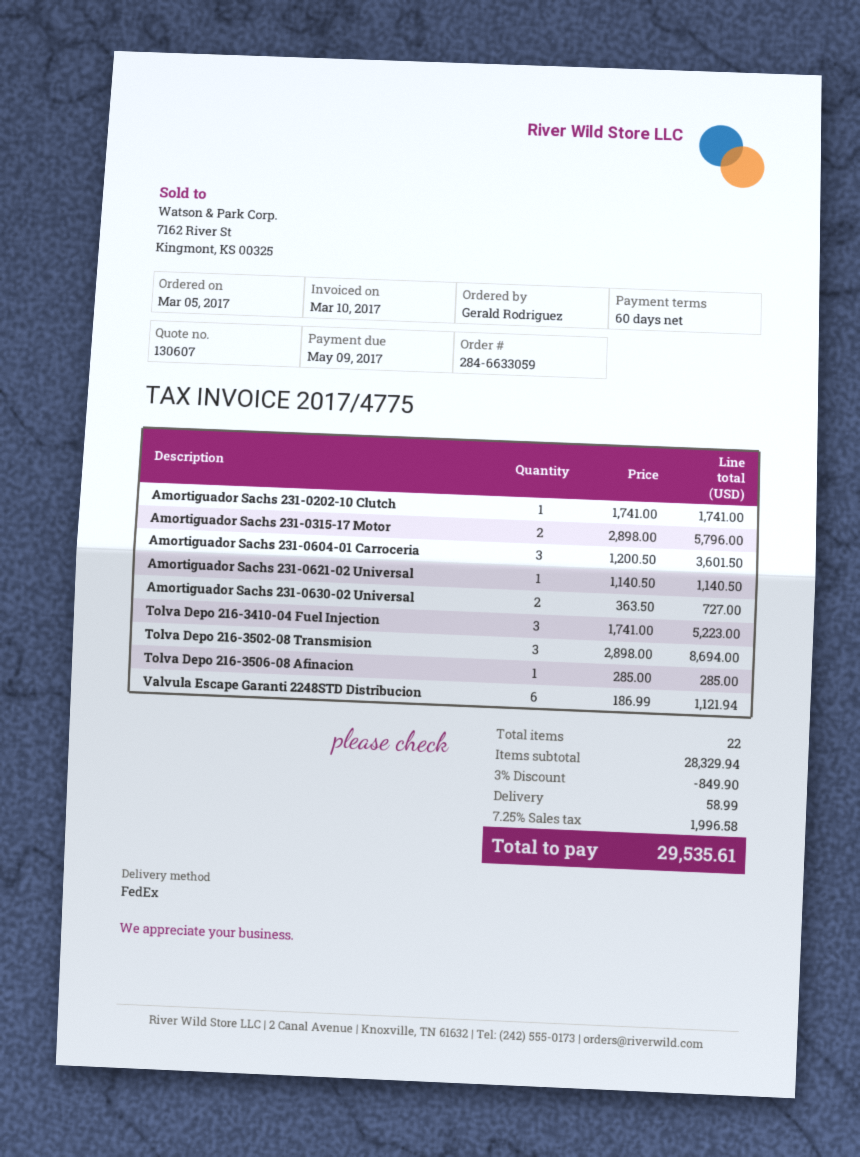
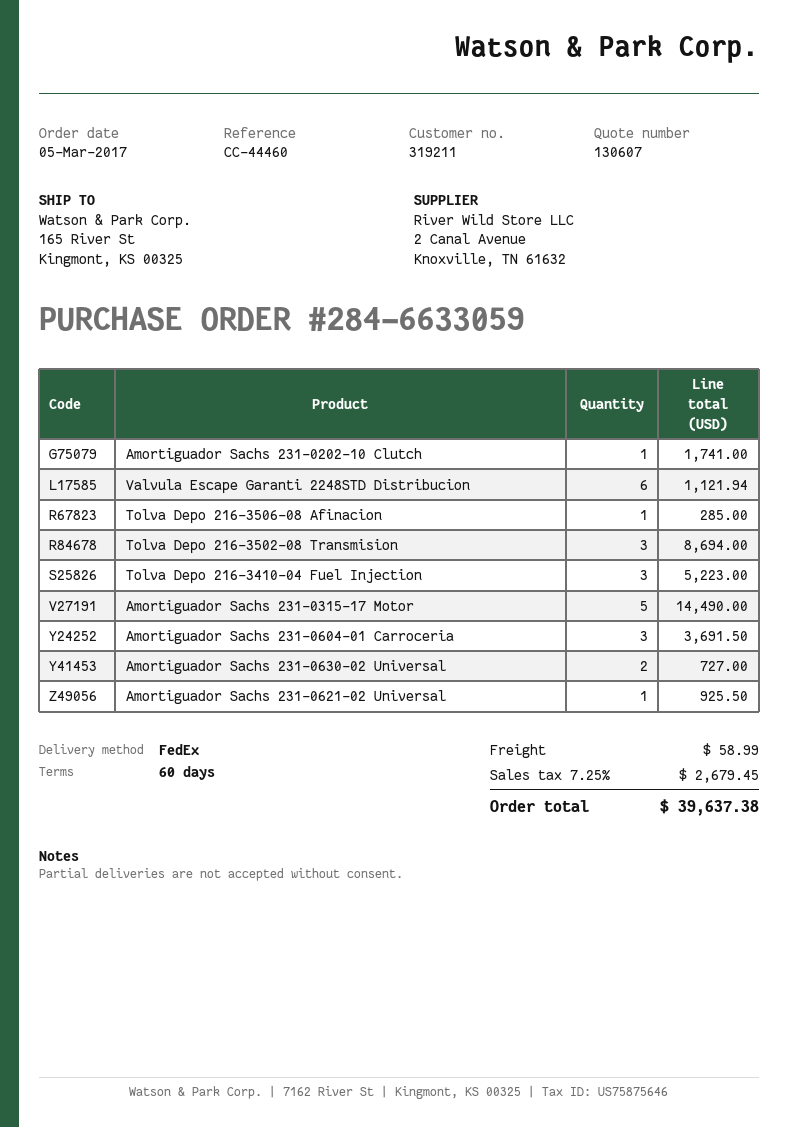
Amortiguador Sachs 231-0315-17 Motor: 2 for 5796.00 -> 5 for 14490.00
Amortiguador Sachs 231-0604-01 Carroceria: 3 for 3601.50 -> 3 for 3691.50
Amortiguador Sachs 231-0621-02 Universal: 1 for 1140.50 -> 1 for 925.50
discount: 3% = 849.90 -> none
tax: 7.25% = 1996.58 -> 7.25% = 2679.45
total: 29535.61 -> 39637.38

